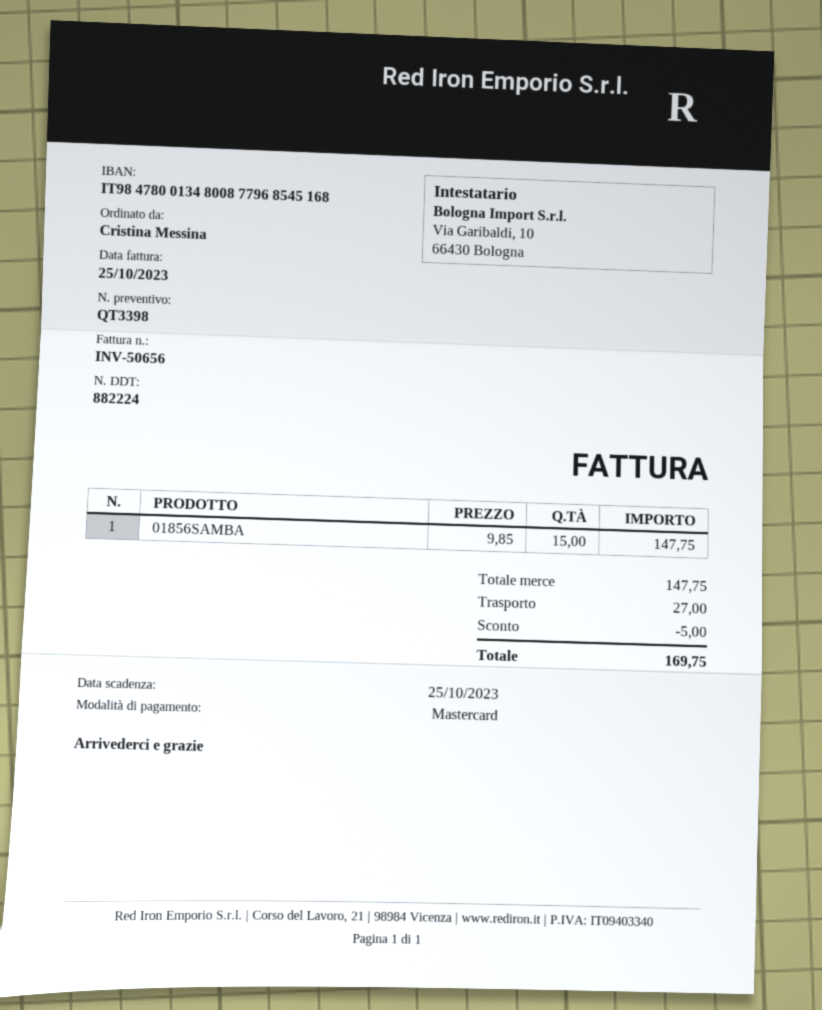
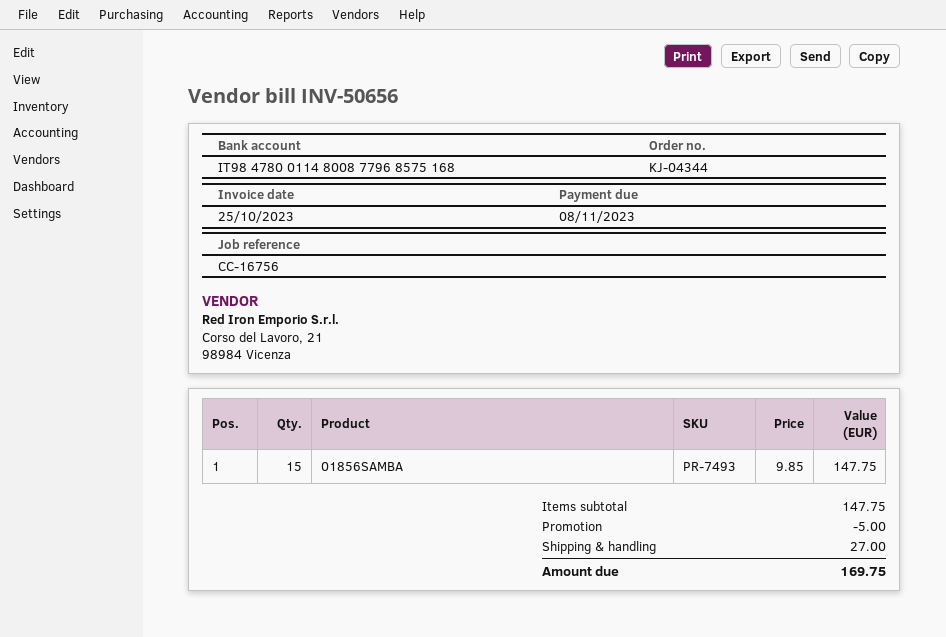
due date: 2023-10-25 -> 2023-11-08
bank account: IT9847800134800877968545168 -> IT9847800114800877968575168

